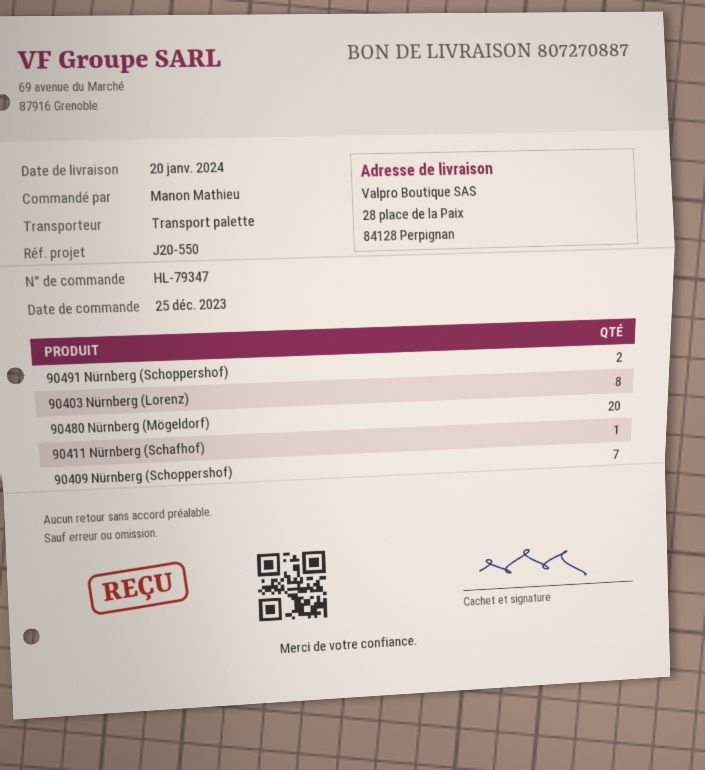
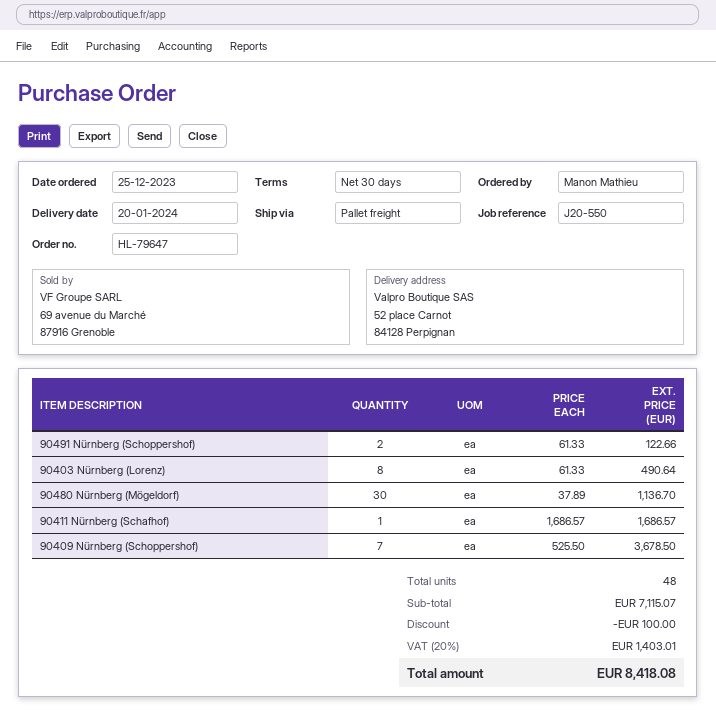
order number: HL-79347 -> HL-79647
ship to: 28 place de la Paix, 84128 Perpignan -> 52 place Carnot, 84128 Perpignan
90480 Nürnberg (Mögeldorf): 20 -> 30

